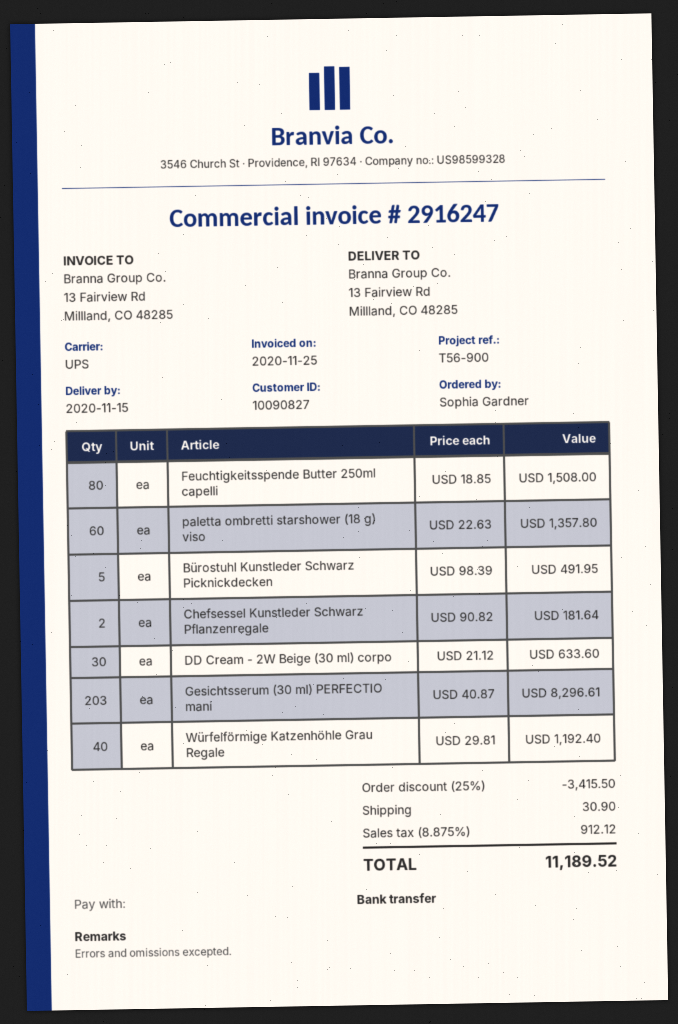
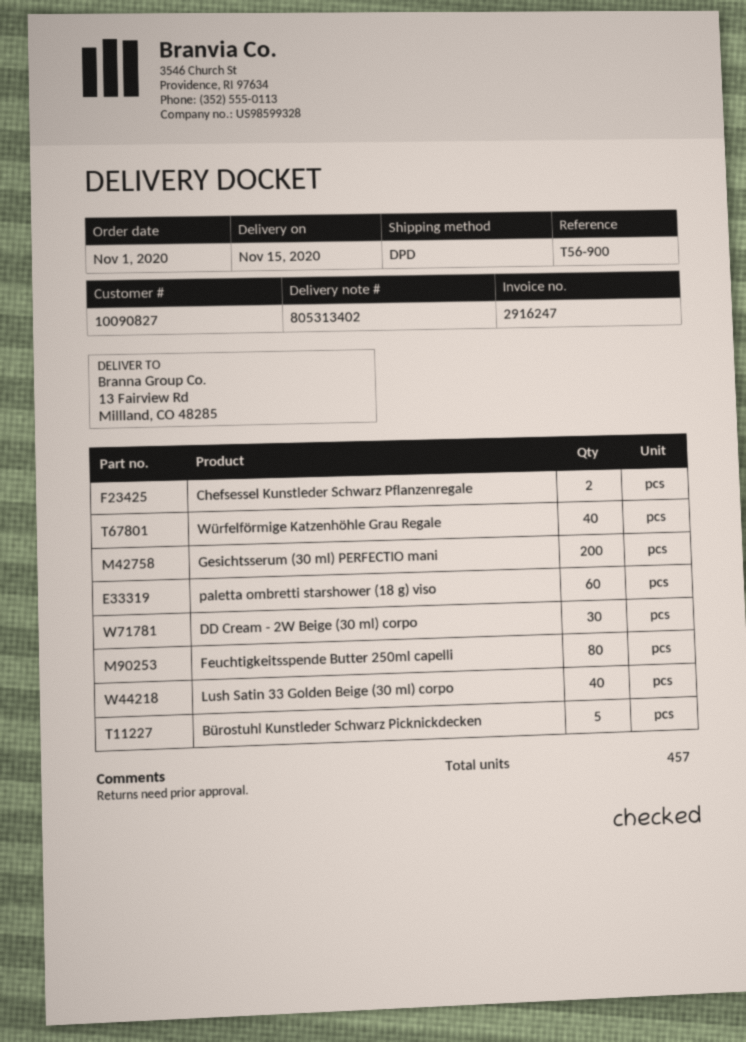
shipping method: UPS -> DPD
Gesichtsserum (30 ml) PERFECTIO mani: 203 -> 200
Lush Satin 33 Golden Beige (30 ml) corpo: none -> 40

